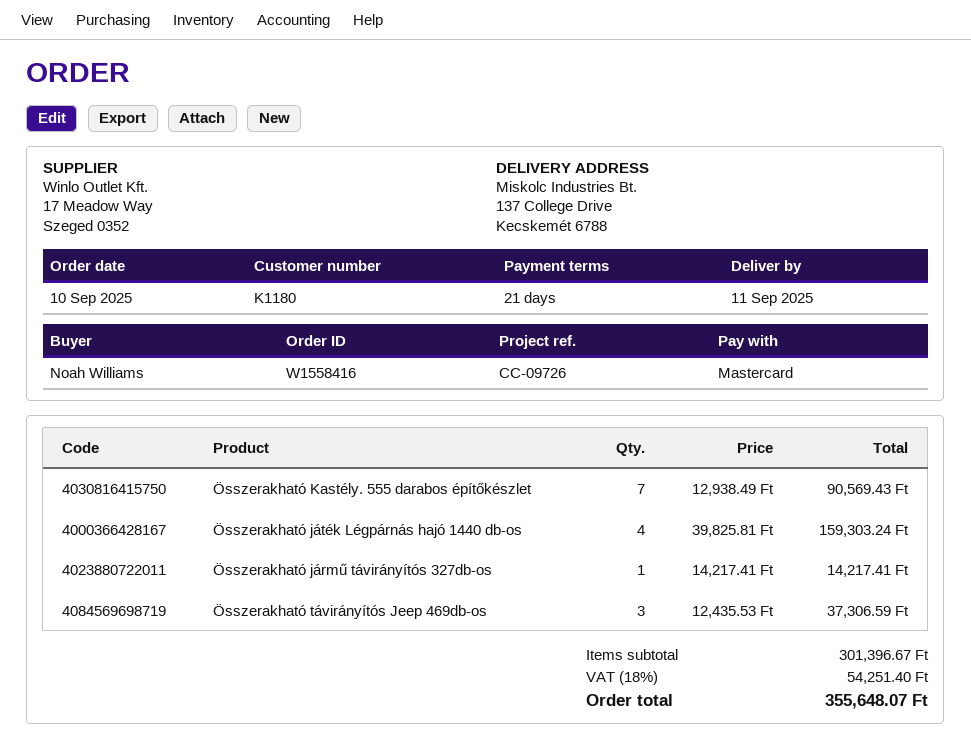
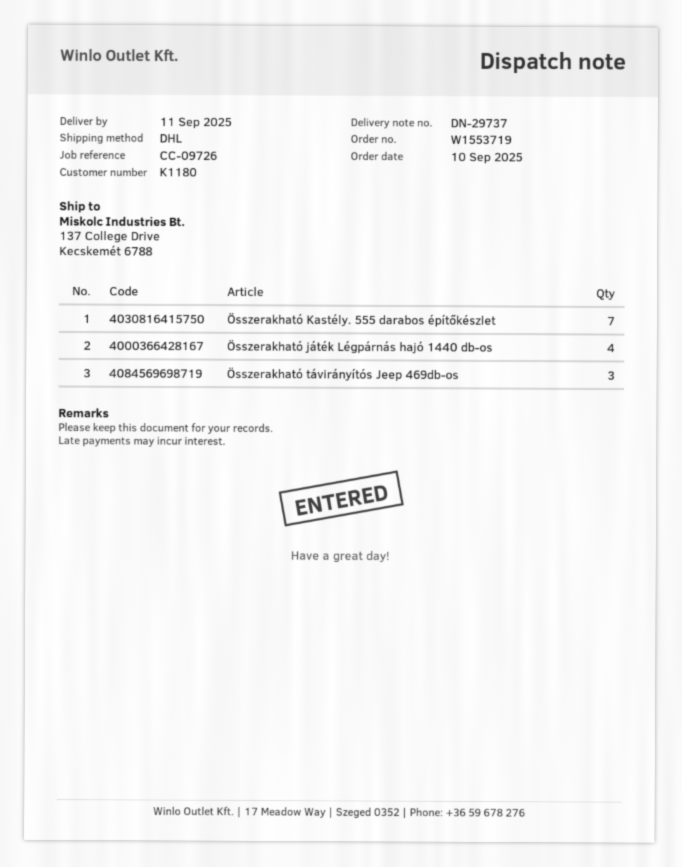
order number: W1558416 -> W1553719
Összerakható jármű távirányítós 327db-os: 1 -> none

